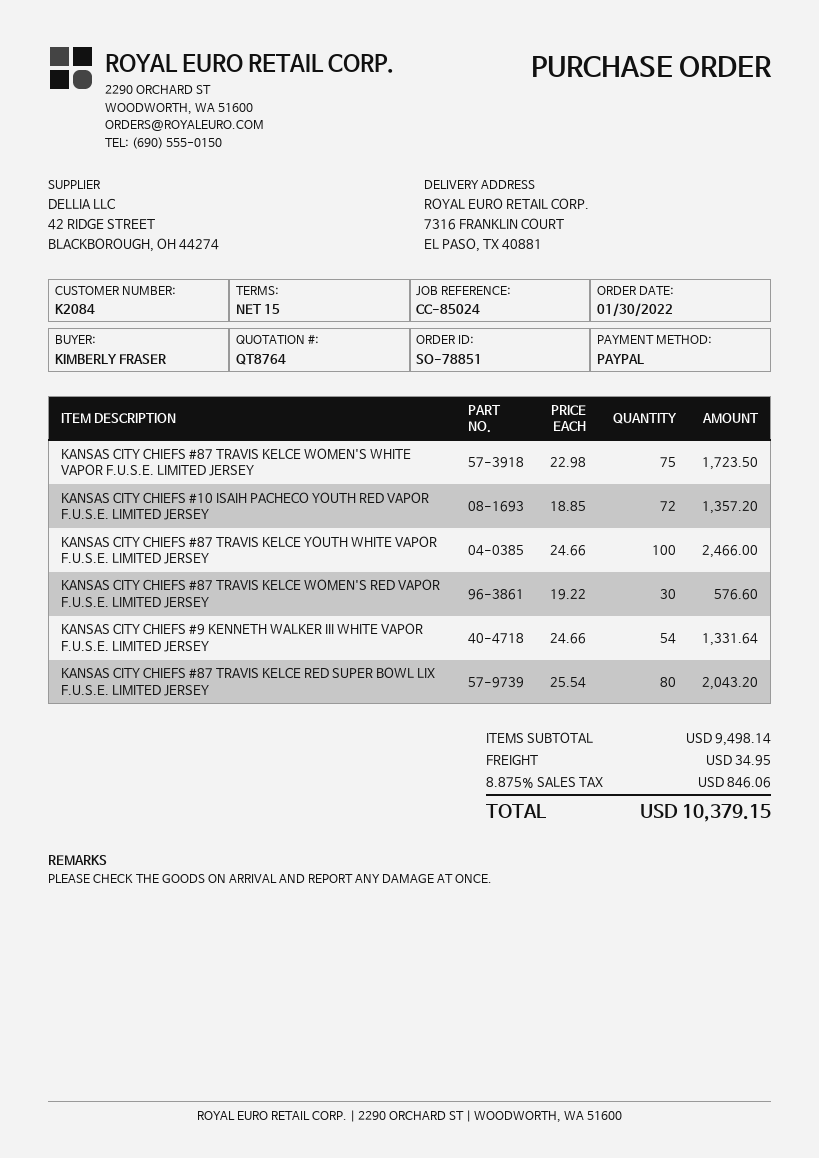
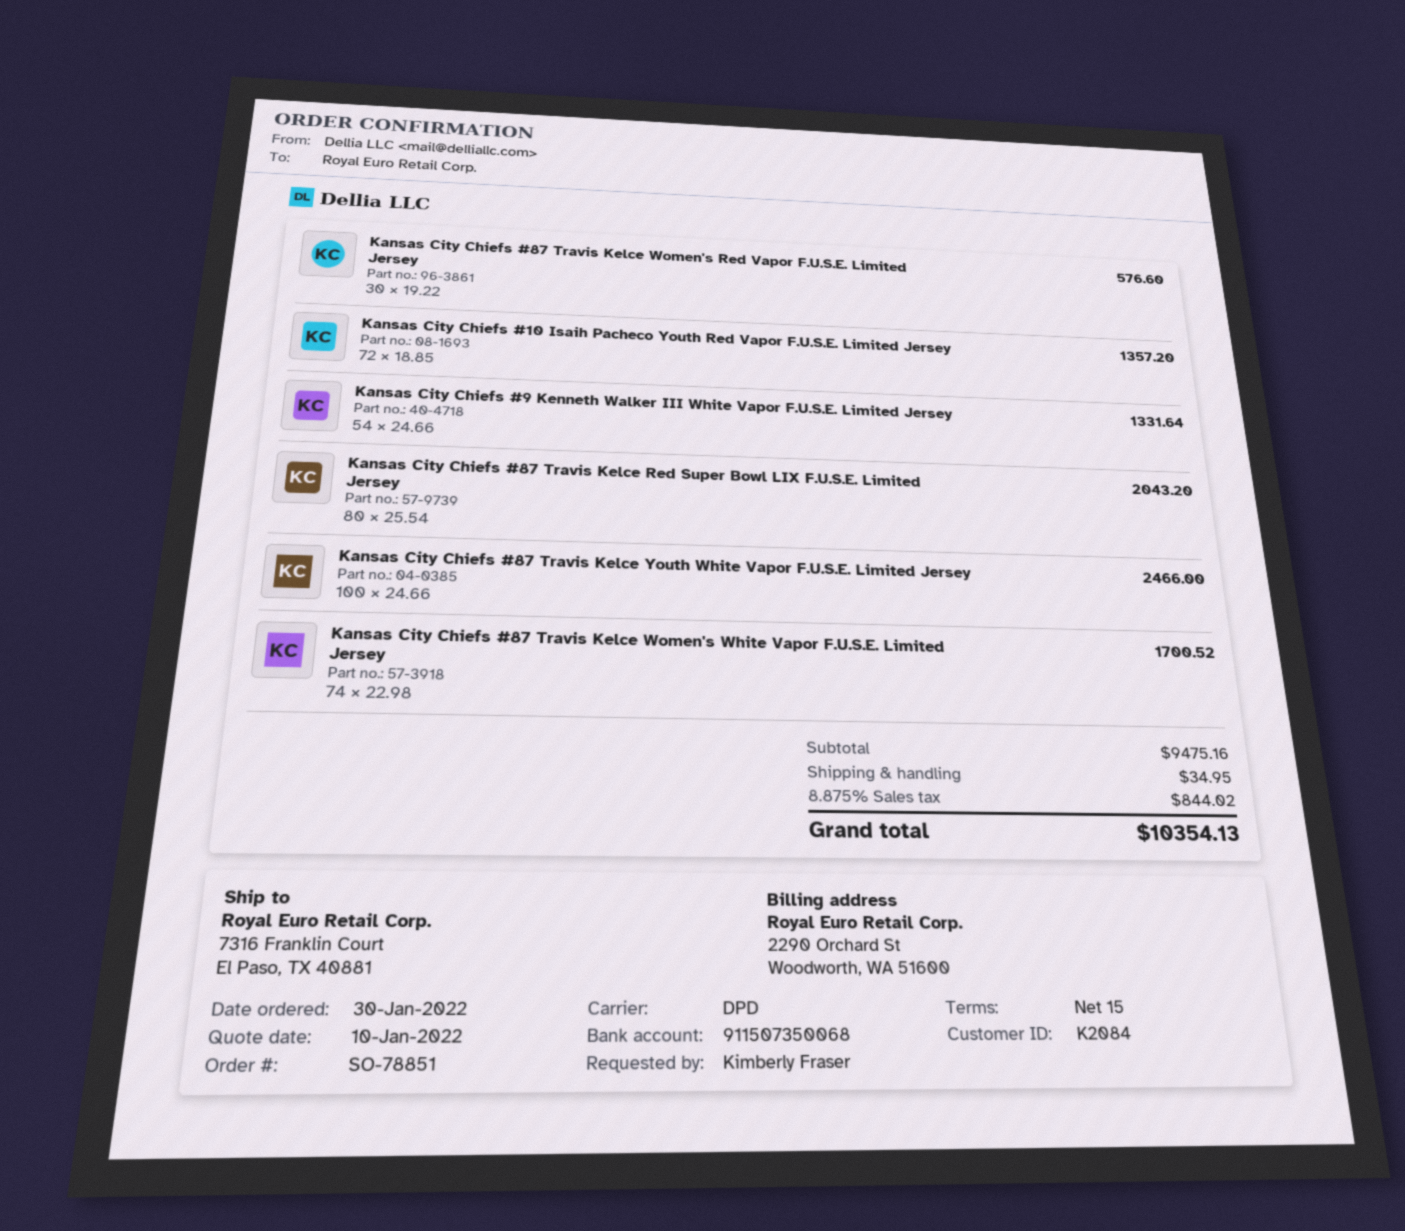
KANSAS CITY CHIEFS #87 TRAVIS KELCE WOMEN'S WHITE VAPOR F.U.S.E. LIMITED JERSEY: 75 x 22.98 = 1723.50 -> 74 x 22.98 = 1700.52
subtotal: 9498.14 -> 9475.16
tax: 8.875% = 846.06 -> 8.875% = 844.02
total: 10379.15 -> 10354.13

